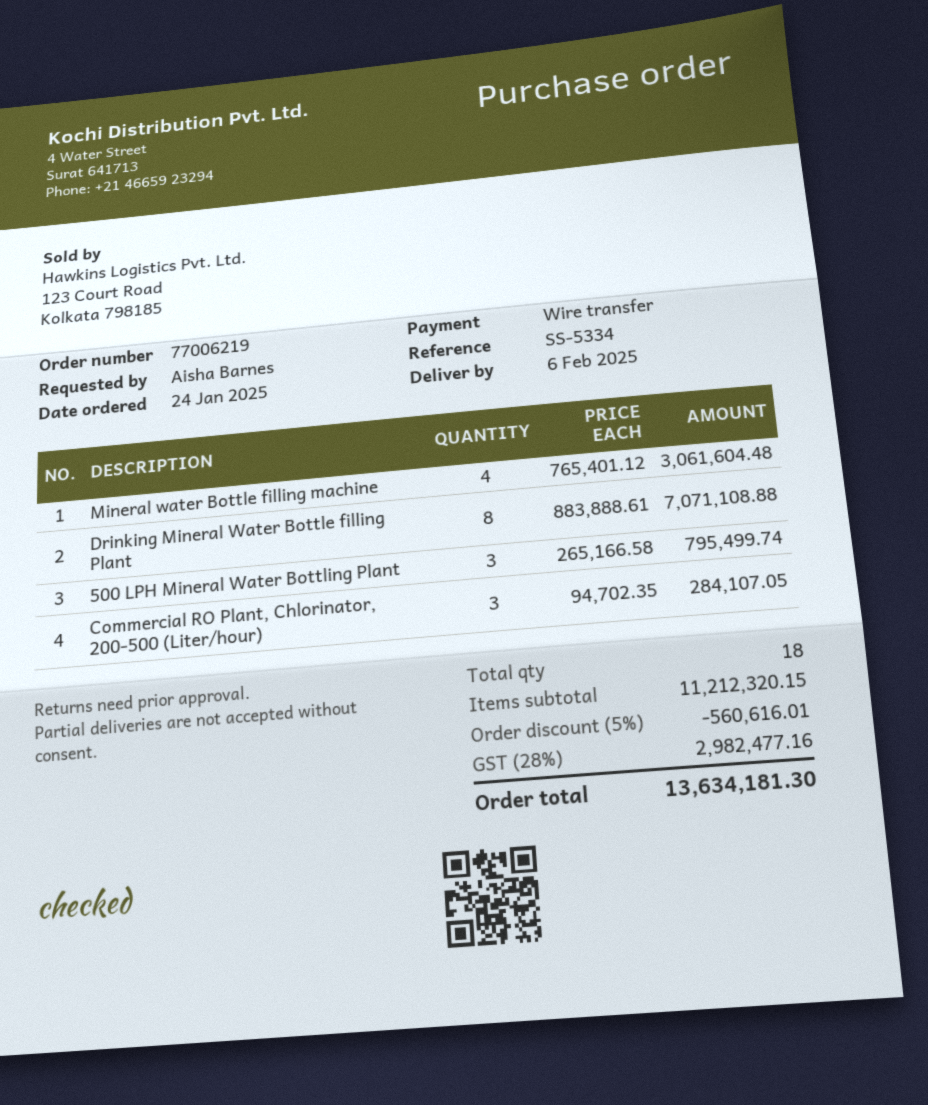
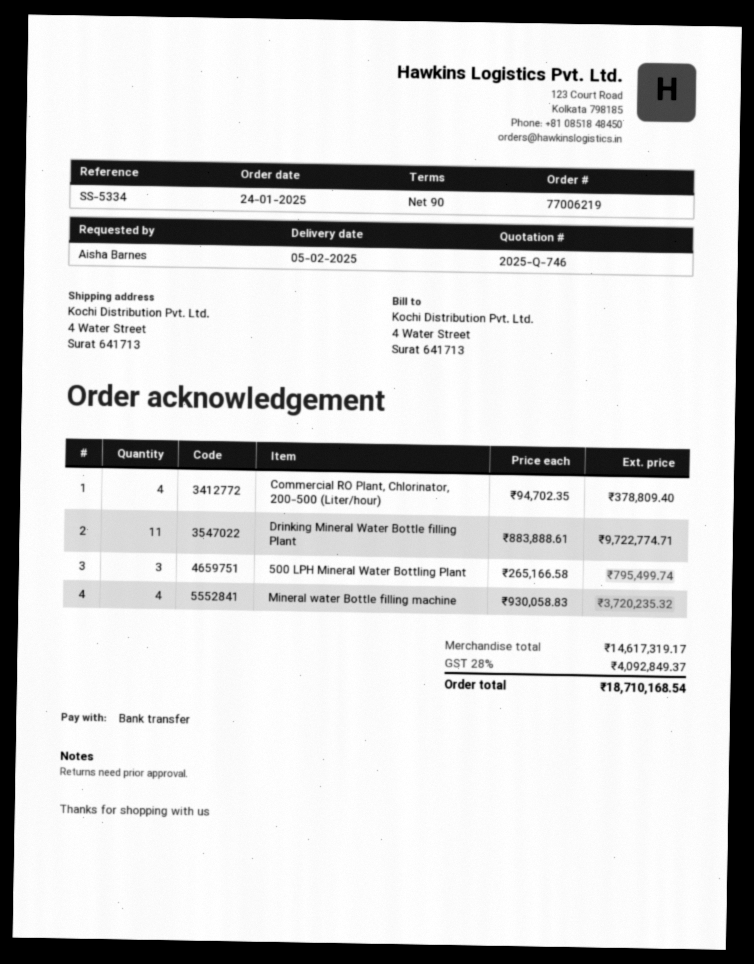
delivery date: 2025-02-06 -> 2025-02-05
Mineral water Bottle filling machine: 4 x 765401.12 = 3061604.48 -> 4 x 930058.83 = 3720235.32
Drinking Mineral Water Bottle filling Plant: 8 x 883888.61 = 7071108.88 -> 11 x 883888.61 = 9722774.71
Commercial RO Plant, Chlorinator, 200-500 (Liter/hour): 3 x 94702.35 = 284107.05 -> 4 x 94702.35 = 378809.40
subtotal: 11212320.15 -> 14617319.17
discount: 5% = 560616.01 -> none
tax: 28% = 2982477.16 -> 28% = 4092849.37
total: 13634181.30 -> 18710168.54

